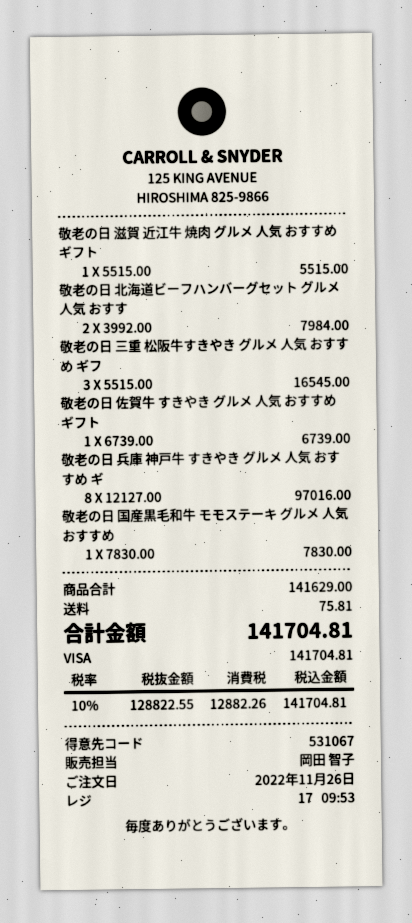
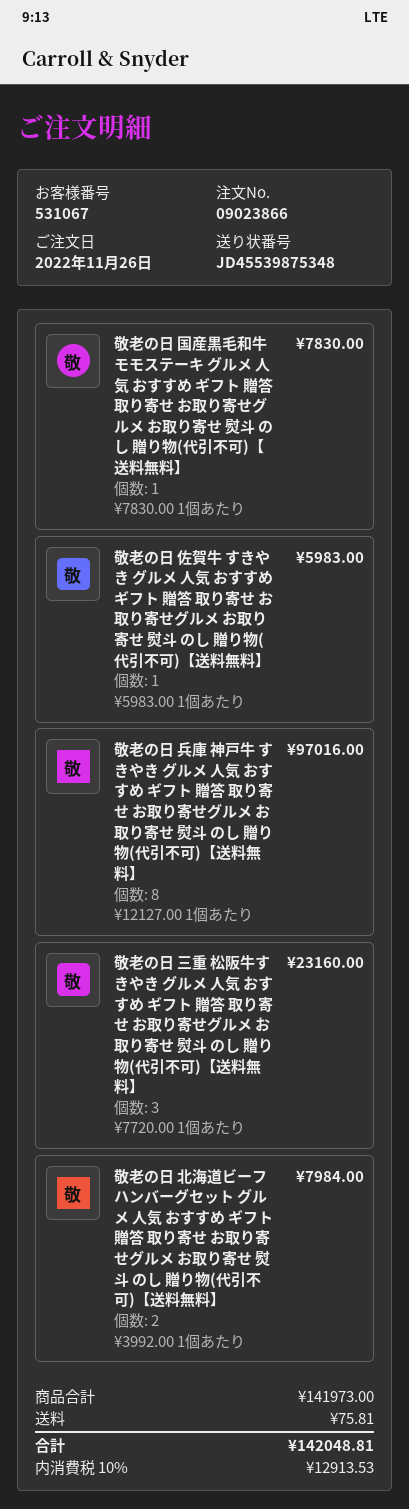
敬老の日 滋賀 近江牛 焼肉 グルメ 人気 おすすめ ギフト: 1 x 5515.00 = 5515.00 -> none
敬老の日 三重 松阪牛すきやき グルメ 人気 おすすめ ギフ: 3 x 5515.00 = 16545.00 -> 3 x 7720.00 = 23160.00
敬老の日 佐賀牛 すきやき グルメ 人気 おすすめ ギフト: 1 x 6739.00 = 6739.00 -> 1 x 5983.00 = 5983.00
subtotal: 141629.00 -> 141973.00
tax: 10% = 12882.26 -> 10% = 12913.53
total: 141704.81 -> 142048.81

